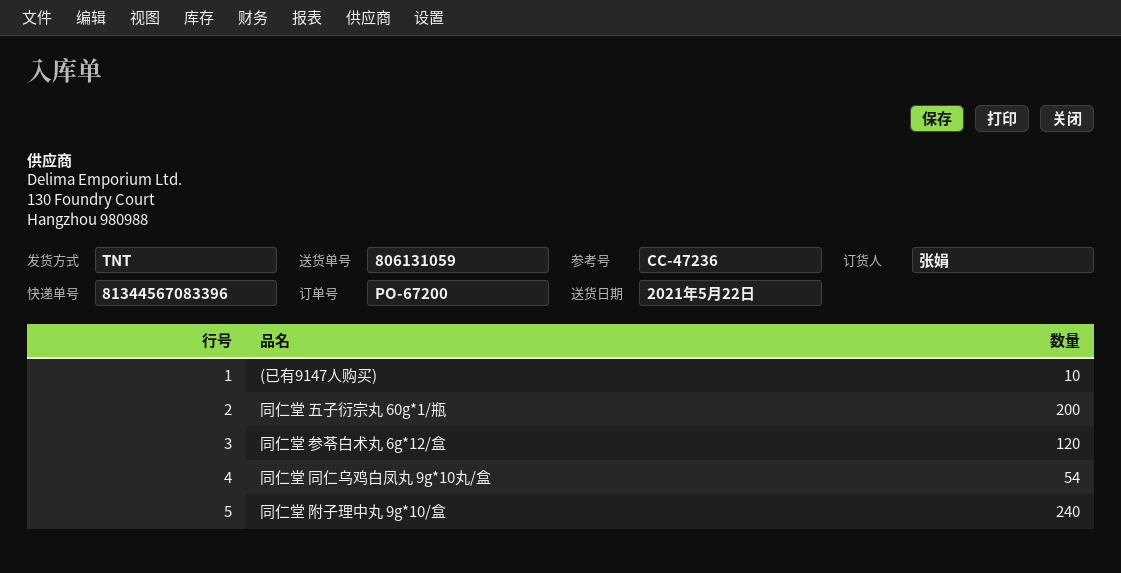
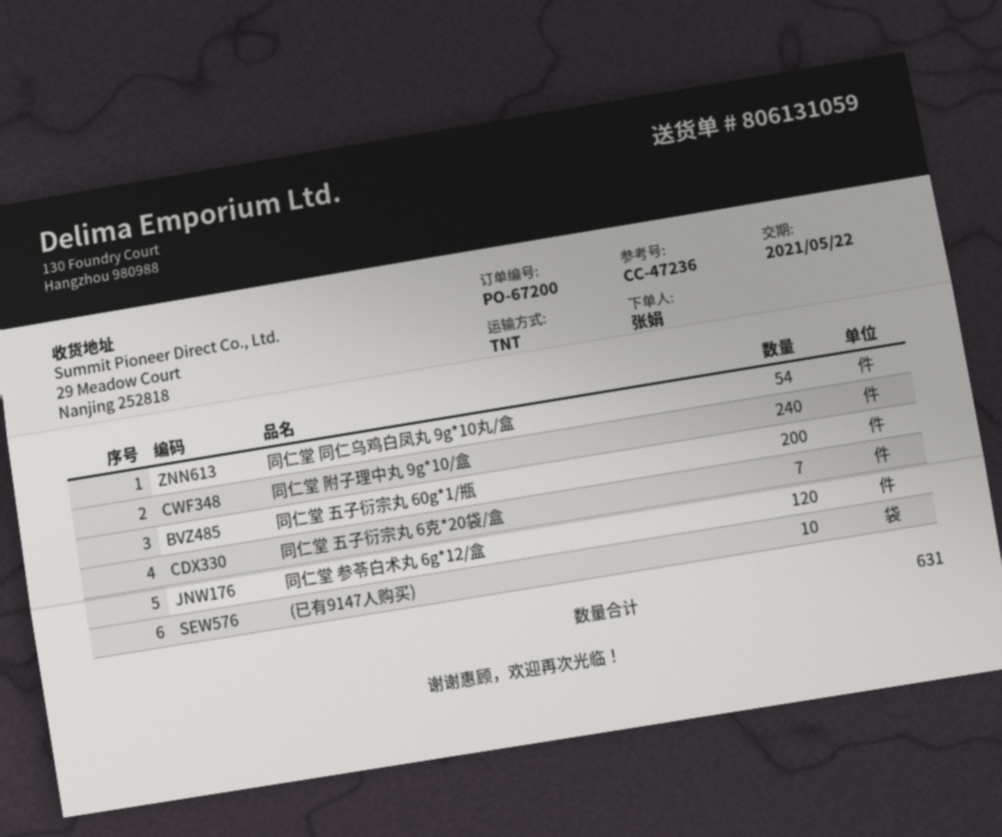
同仁堂 五子衍宗丸 6克*20袋/盒: none -> 7

